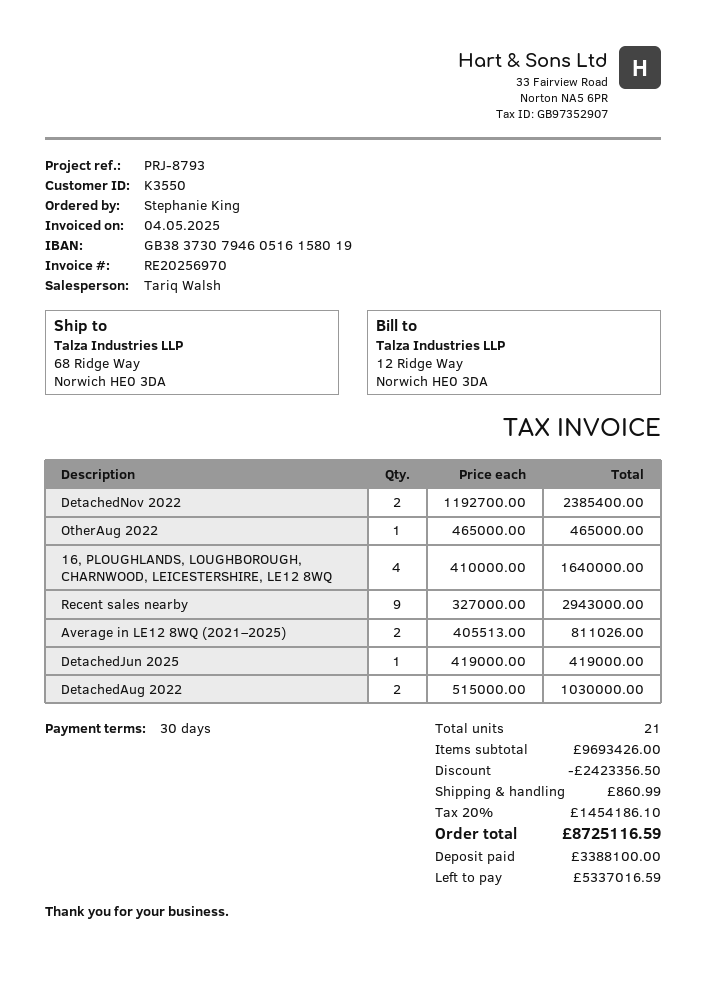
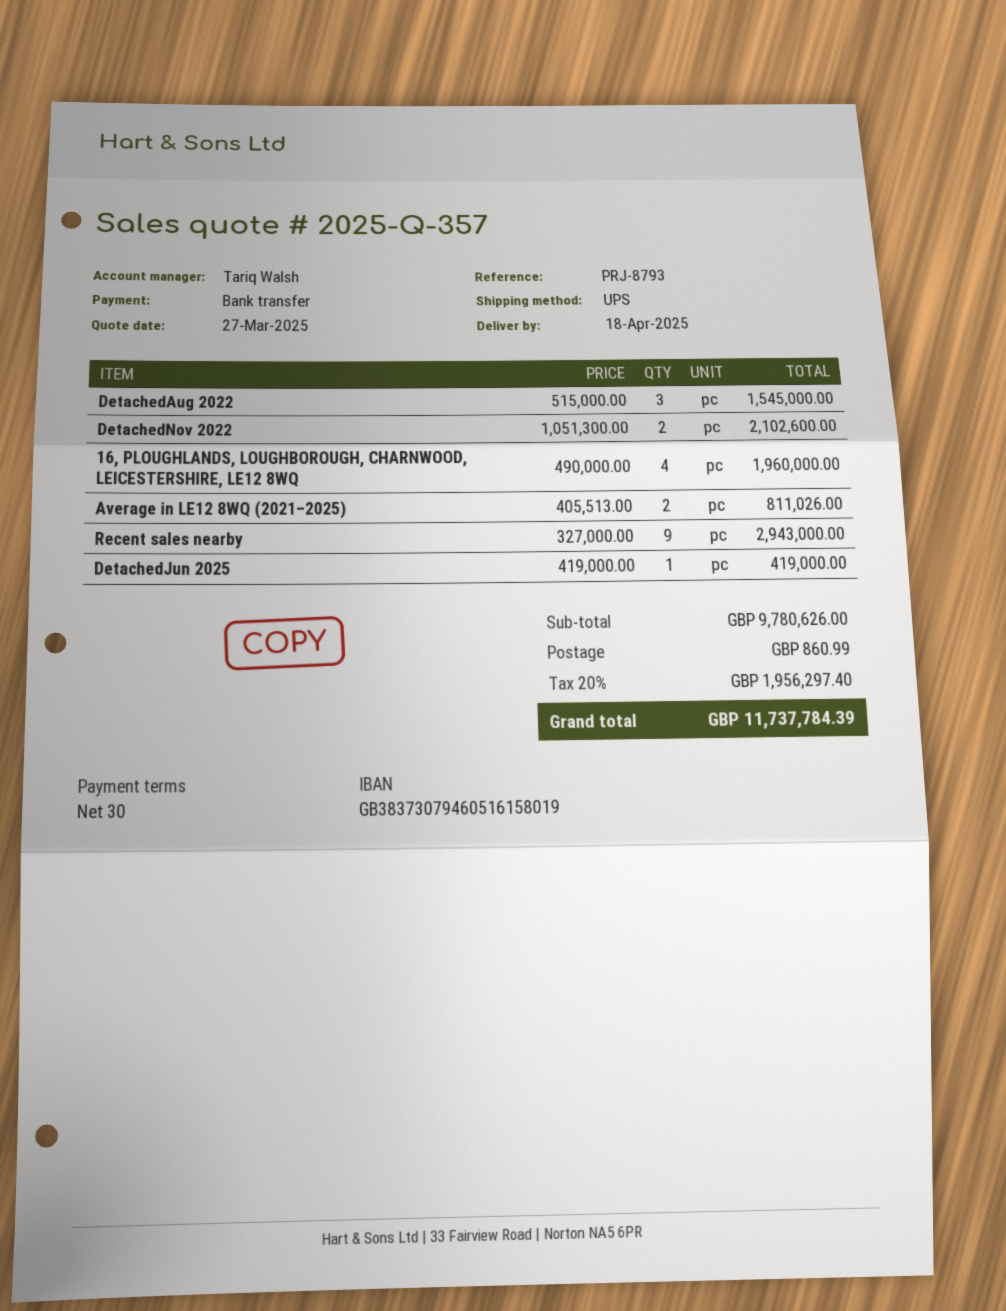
DetachedNov 2022: 2 x 1192700.00 = 2385400.00 -> 2 x 1051300.00 = 2102600.00
OtherAug 2022: 1 x 465000.00 = 465000.00 -> none
16, PLOUGHLANDS, LOUGHBOROUGH, CHARNWOOD, LEICESTERSHIRE, LE12 8WQ: 4 x 410000.00 = 1640000.00 -> 4 x 490000.00 = 1960000.00
DetachedAug 2022: 2 x 515000.00 = 1030000.00 -> 3 x 515000.00 = 1545000.00
subtotal: 9693426.00 -> 9780626.00
discount: 2423356.50 -> none
tax: 20% = 1454186.10 -> 20% = 1956297.40
total: 8725116.59 -> 11737784.39

